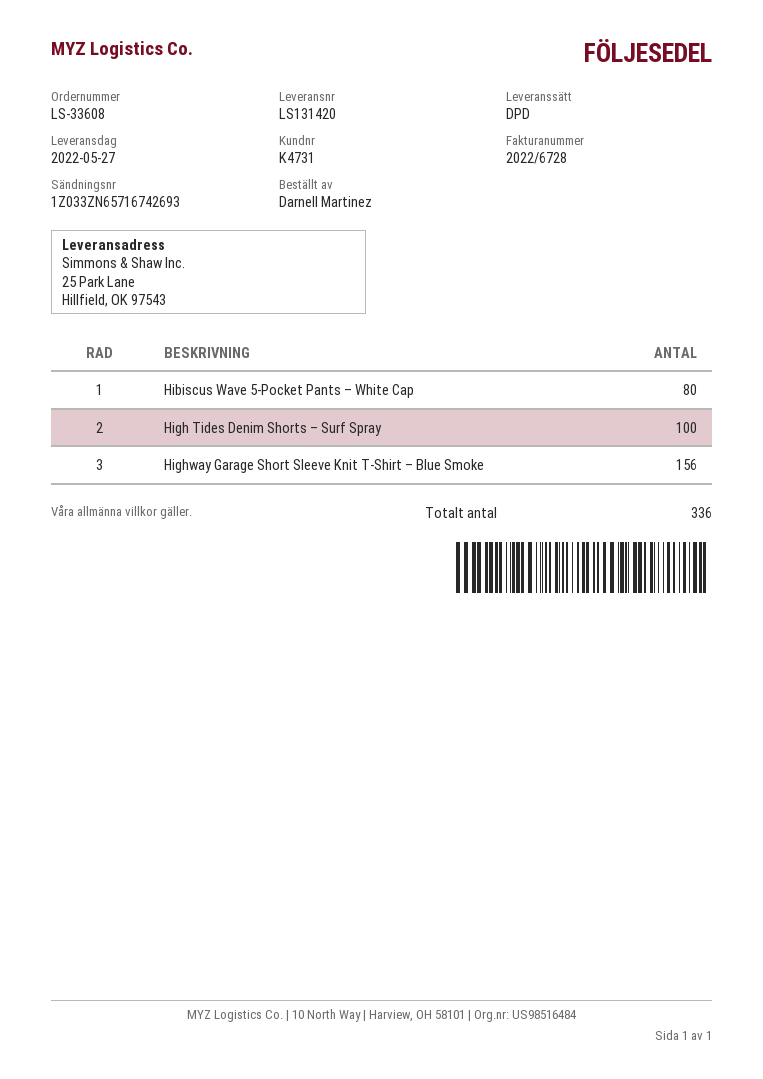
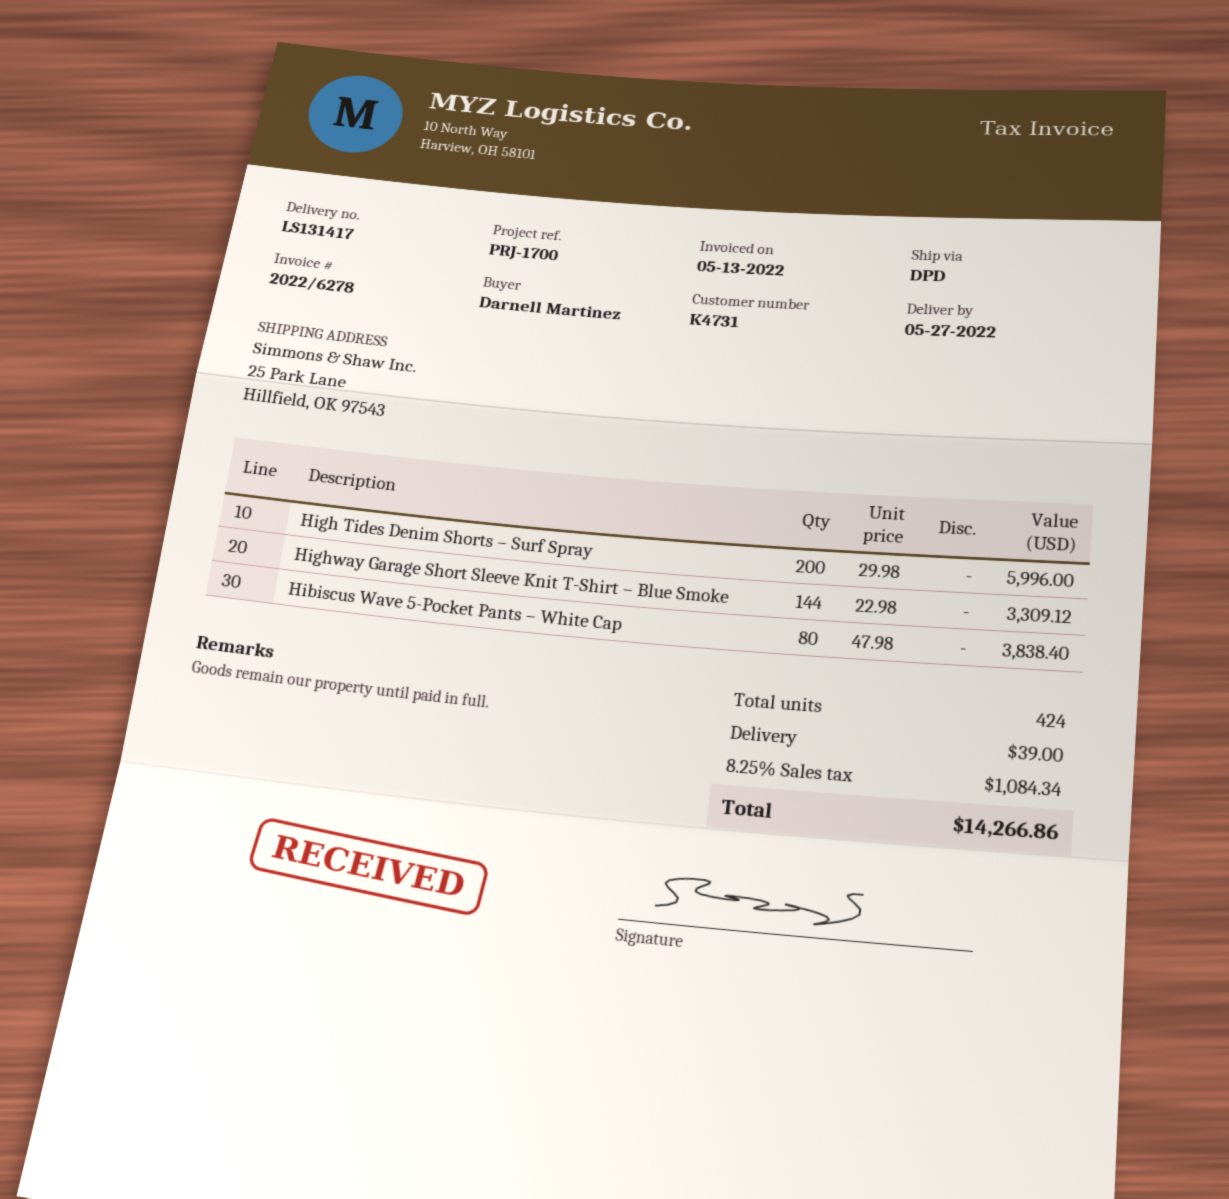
delivery note number: LS131420 -> LS131417
invoice number: 2022/6728 -> 2022/6278
High Tides Denim Shorts – Surf Spray: 100 -> 200
Highway Garage Short Sleeve Knit T-Shirt – Blue Smoke: 156 -> 144
total quantity: 336 -> 424

